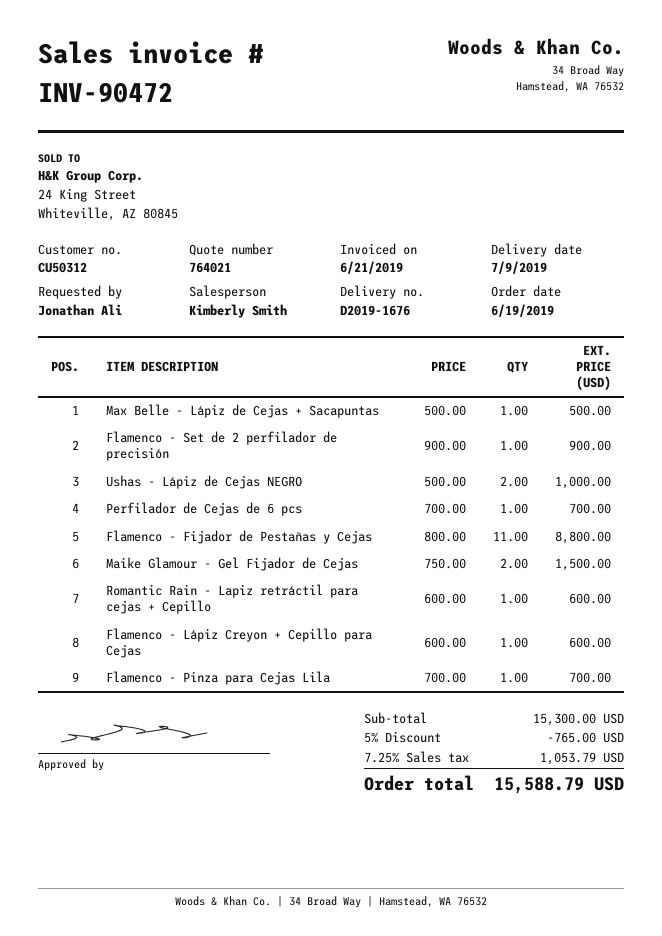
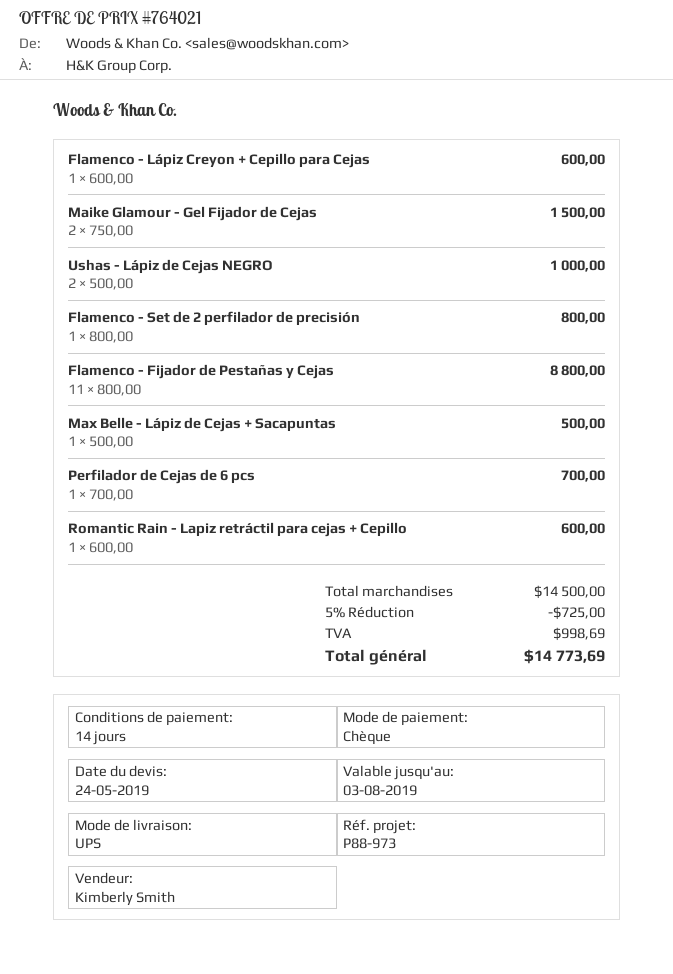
Flamenco - Set de 2 perfilador de precisión: 1 x 900.00 = 900.00 -> 1 x 800.00 = 800.00
Flamenco - Pinza para Cejas Lila: 1 x 700.00 = 700.00 -> none
subtotal: 15300.00 -> 14500.00
discount: 5% = 765.00 -> 5% = 725.00
tax: 1053.79 -> 998.69
total: 15588.79 -> 14773.69

